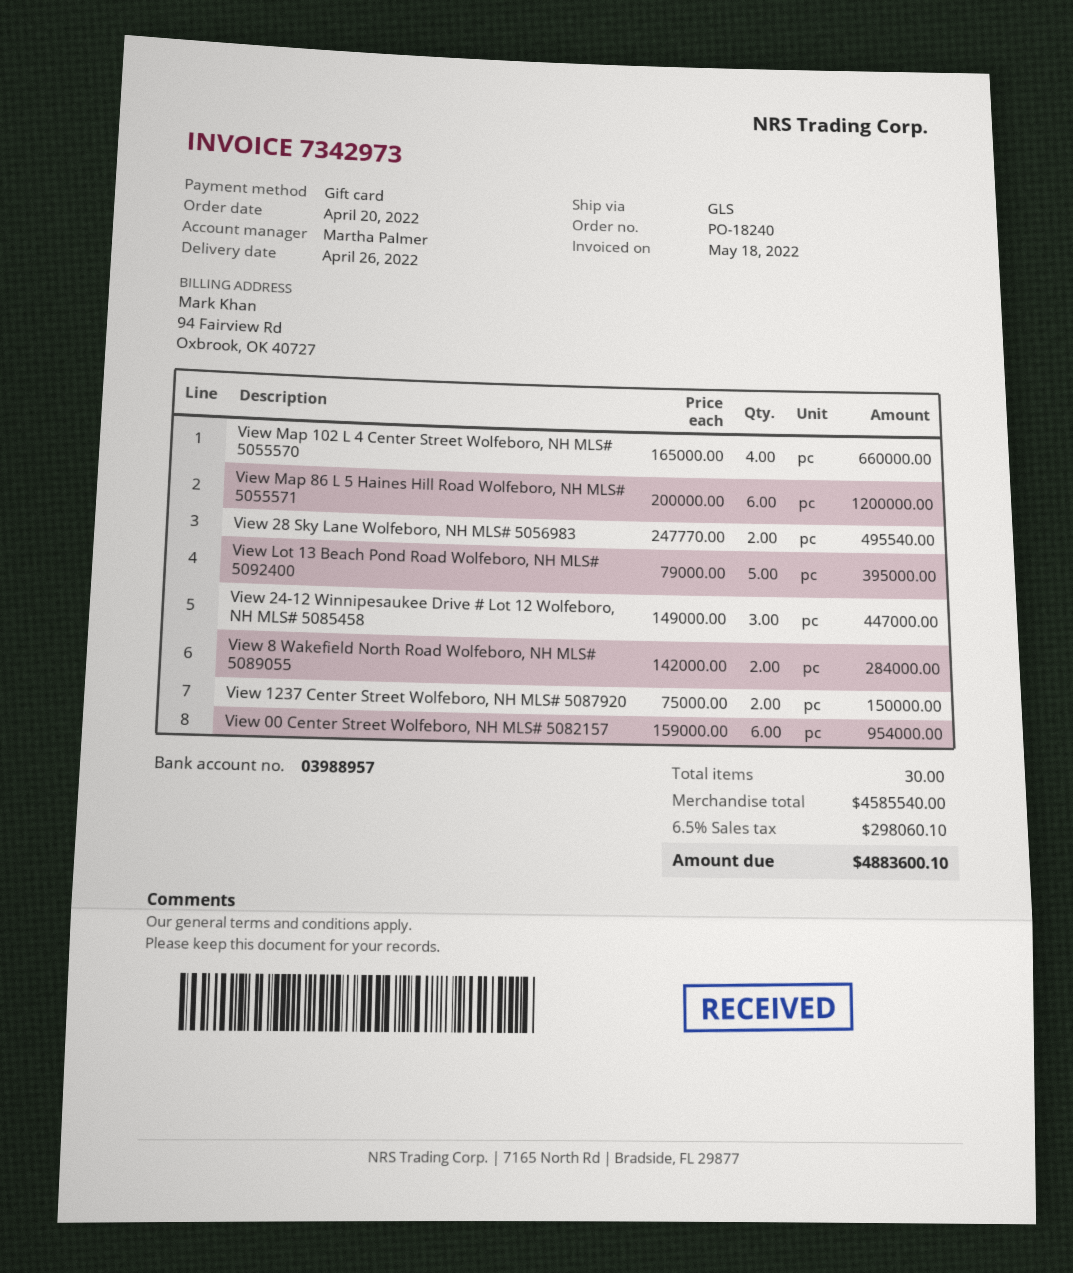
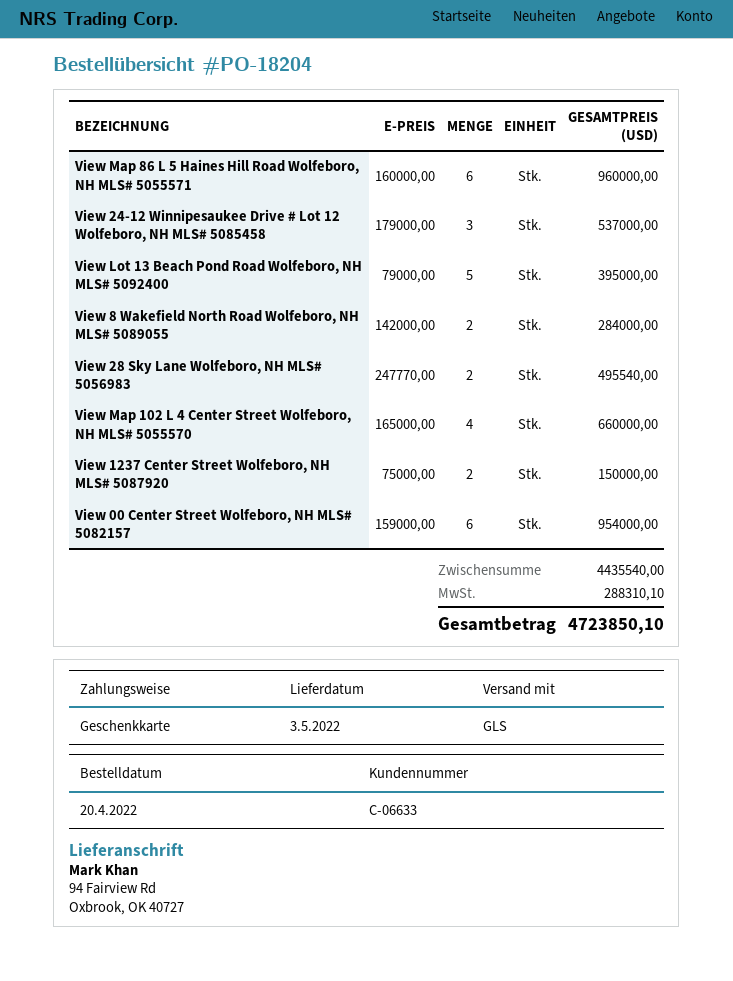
order number: PO-18240 -> PO-18204
delivery date: 2022-04-26 -> 2022-05-03
View Map 86 L 5 Haines Hill Road Wolfeboro, NH MLS# 5055571: 6 x 200000.00 = 1200000.00 -> 6 x 160000.00 = 960000.00
View 24-12 Winnipesaukee Drive # Lot 12 Wolfeboro, NH MLS# 5085458: 3 x 149000.00 = 447000.00 -> 3 x 179000.00 = 537000.00
subtotal: 4585540.00 -> 4435540.00
tax: 298060.10 -> 288310.10
total: 4883600.10 -> 4723850.10

